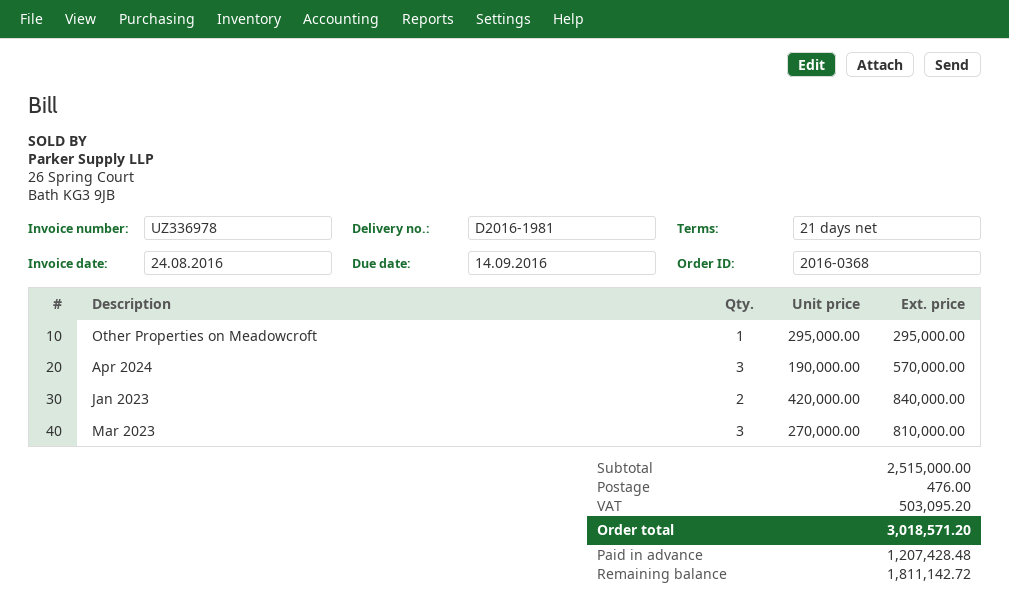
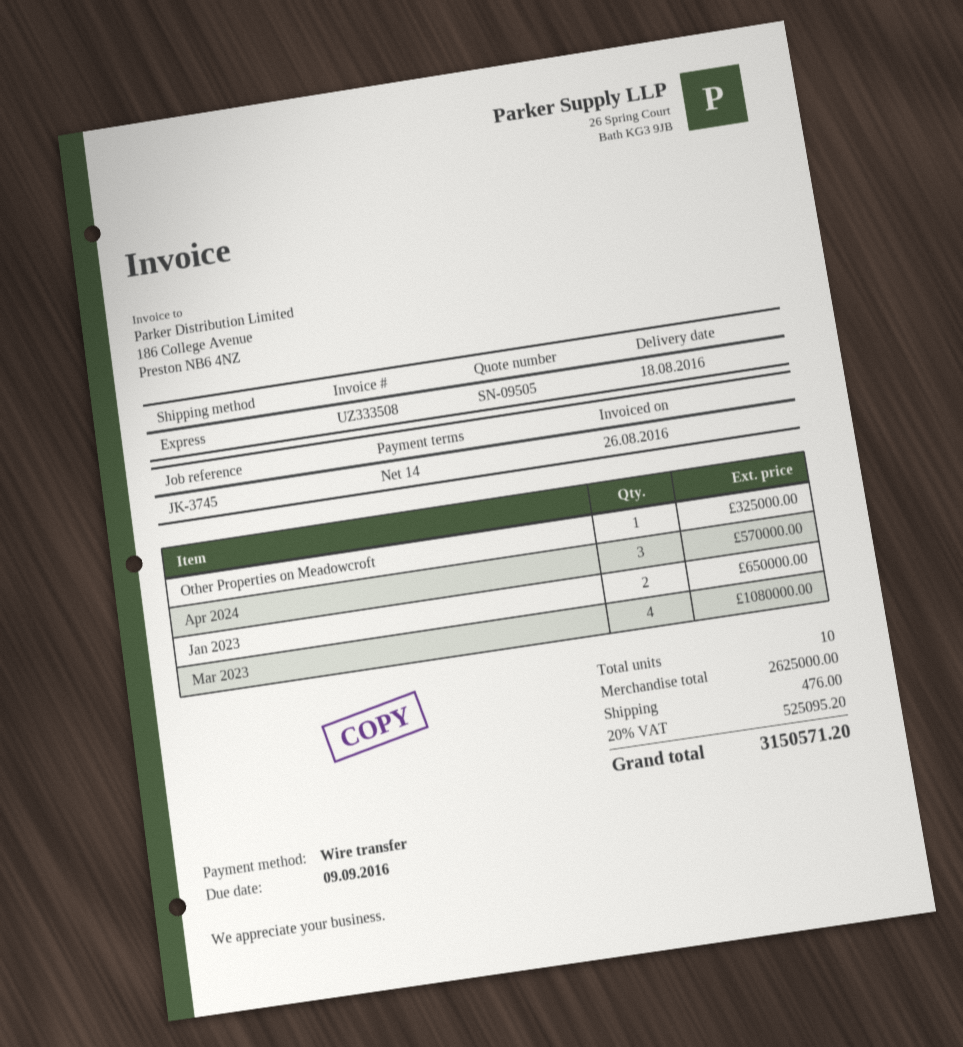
invoice number: UZ336978 -> UZ333508
invoice date: 2016-08-24 -> 2016-08-26
payment terms: 21 days -> 14 days
due date: 2016-09-14 -> 2016-09-09
Other Properties on Meadowcroft: 1 for 295000.00 -> 1 for 325000.00
Jan 2023: 2 for 840000.00 -> 2 for 650000.00
Mar 2023: 3 for 810000.00 -> 4 for 1080000.00
subtotal: 2515000.00 -> 2625000.00
tax: 503095.20 -> 525095.20
total: 3018571.20 -> 3150571.20

